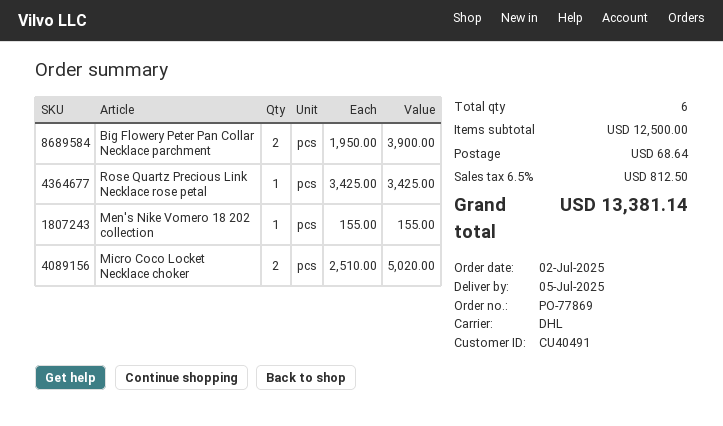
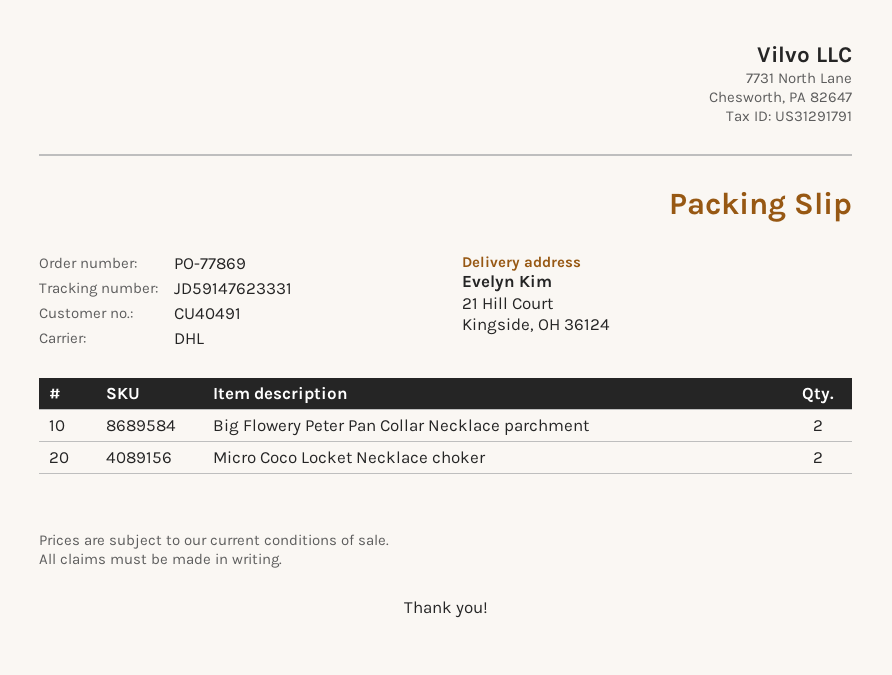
Rose Quartz Precious Link Necklace rose petal: 1 -> none
Men's Nike Vomero 18 202 collection: 1 -> none

